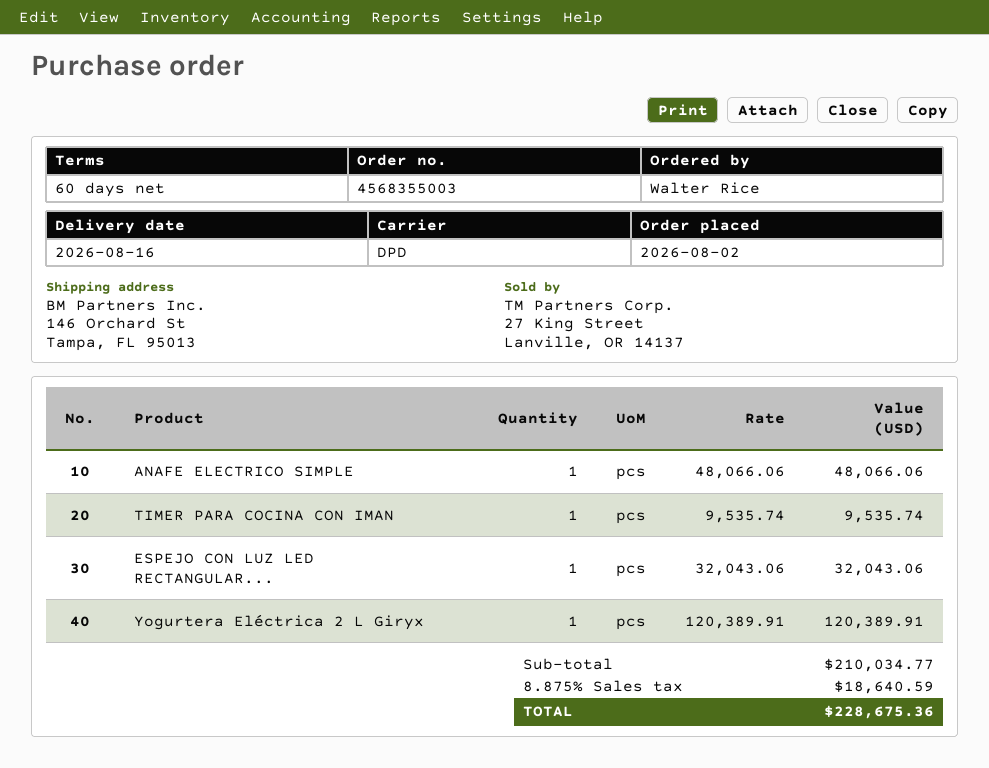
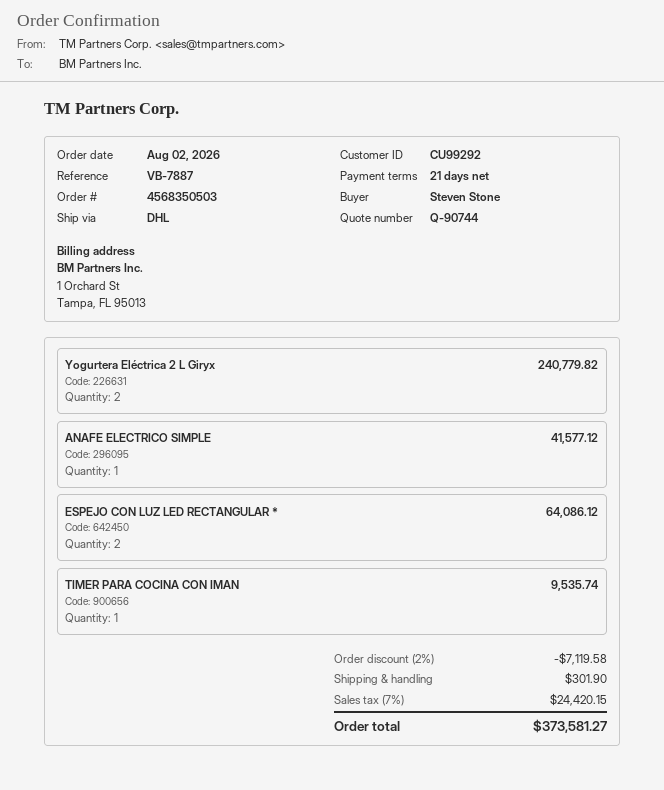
order number: 4568355003 -> 4568350503
payment terms: 60 days -> 21 days
ordered by: Walter Rice -> Steven Stone
shipping method: DPD -> DHL
ANAFE ELECTRICO SIMPLE: 1 for 48066.06 -> 1 for 41577.12
ESPEJO CON LUZ LED RECTANGULAR...: 1 for 32043.06 -> 2 for 64086.12
Yogurtera Eléctrica 2 L Giryx: 1 for 120389.91 -> 2 for 240779.82
discount: none -> 2% = 7119.58
shipping: none -> 301.90
tax: 8.875% = 18640.59 -> 7% = 24420.15
total: 228675.36 -> 373581.27

